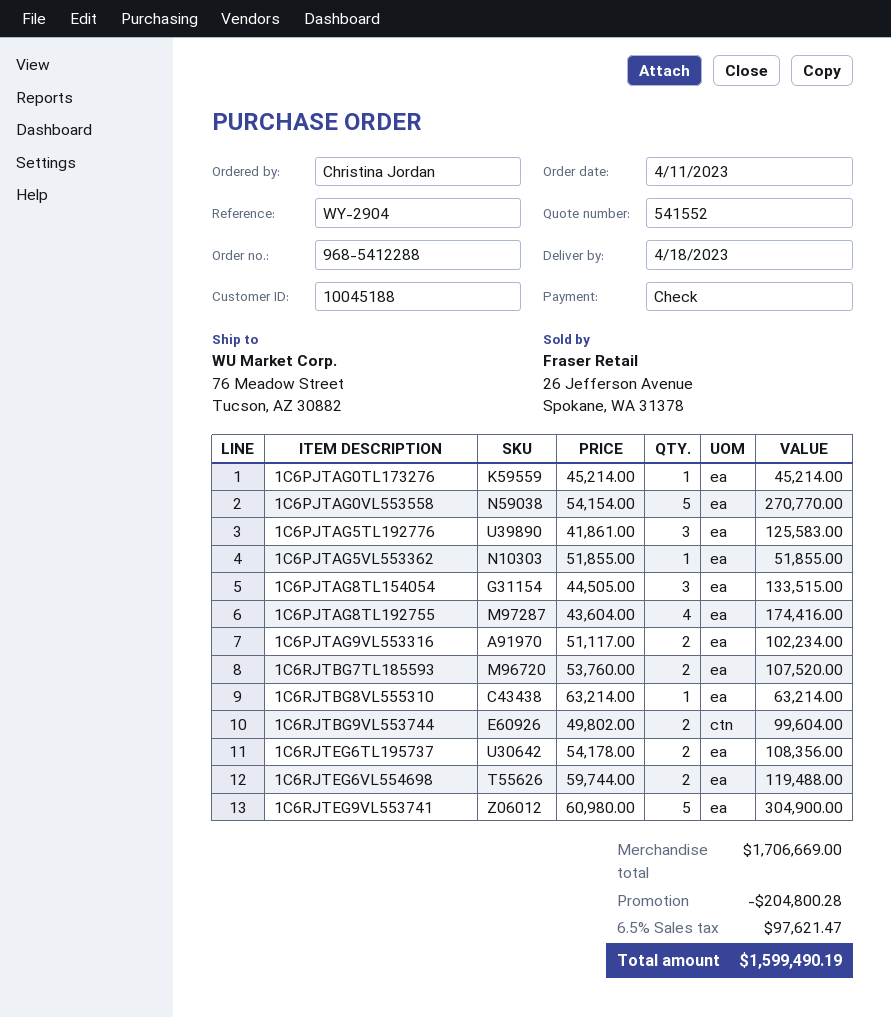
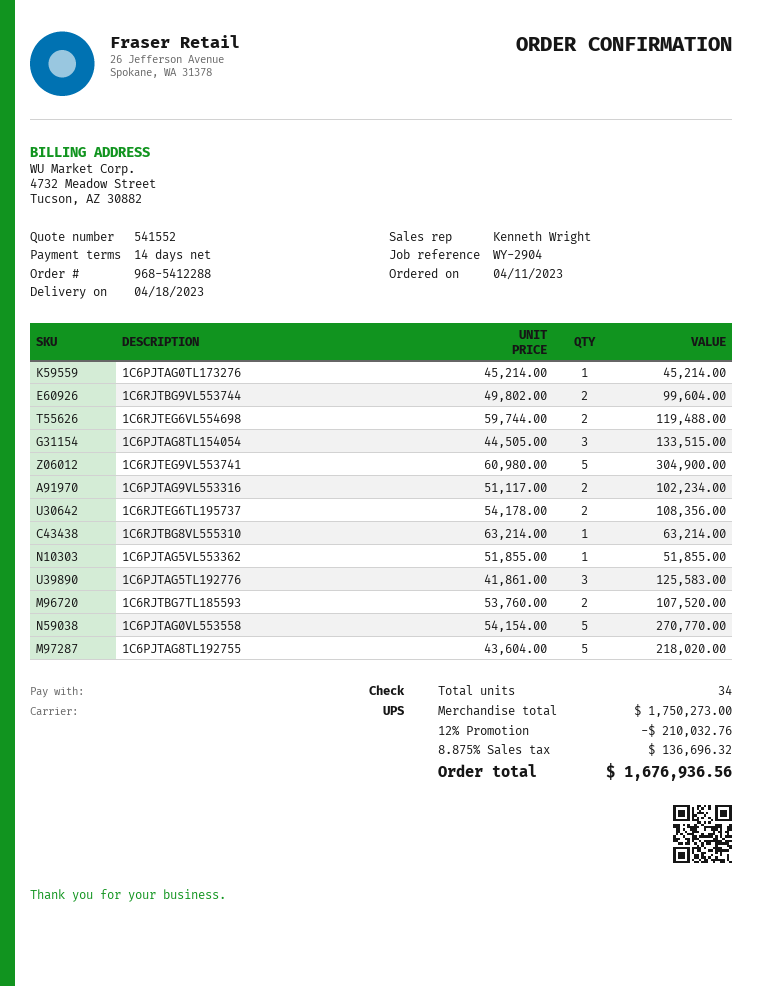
1C6PJTAG8TL192755: 4 x 43604.00 = 174416.00 -> 5 x 43604.00 = 218020.00
subtotal: 1706669.00 -> 1750273.00
discount: 204800.28 -> 210032.76
tax: 6.5% = 97621.47 -> 8.875% = 136696.32
total: 1599490.19 -> 1676936.56

